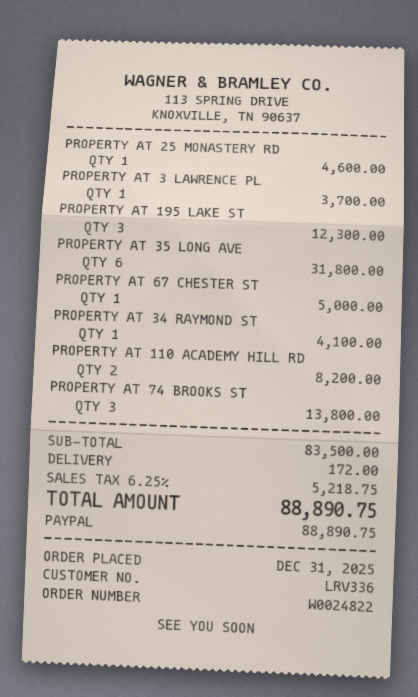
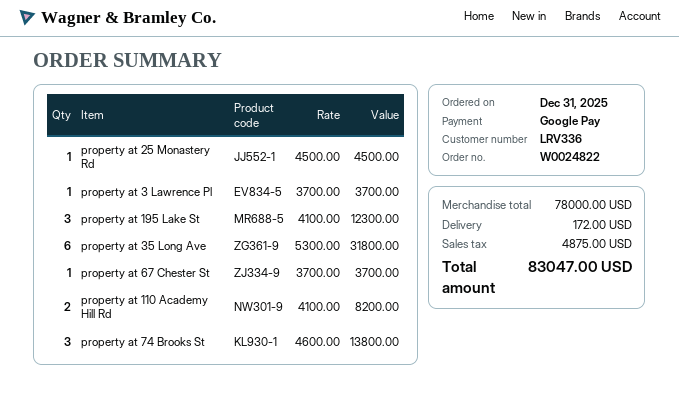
payment method: PayPal -> Google Pay
PROPERTY AT 25 MONASTERY RD: 1 for 4600.00 -> 1 for 4500.00
PROPERTY AT 67 CHESTER ST: 1 for 5000.00 -> 1 for 3700.00
PROPERTY AT 34 RAYMOND ST: 1 for 4100.00 -> none
subtotal: 83500.00 -> 78000.00
tax: 5218.75 -> 4875.00
total: 88890.75 -> 83047.00

